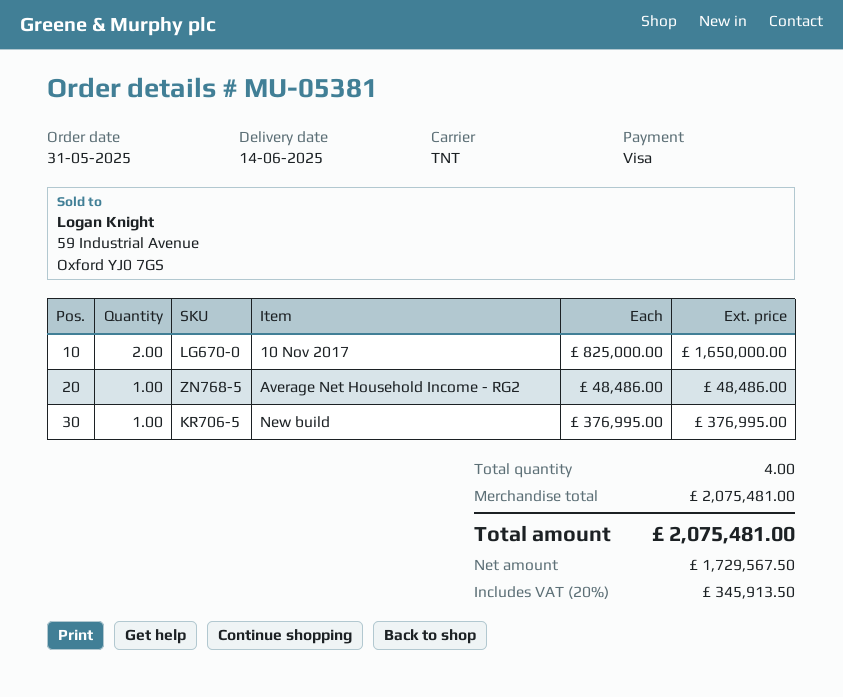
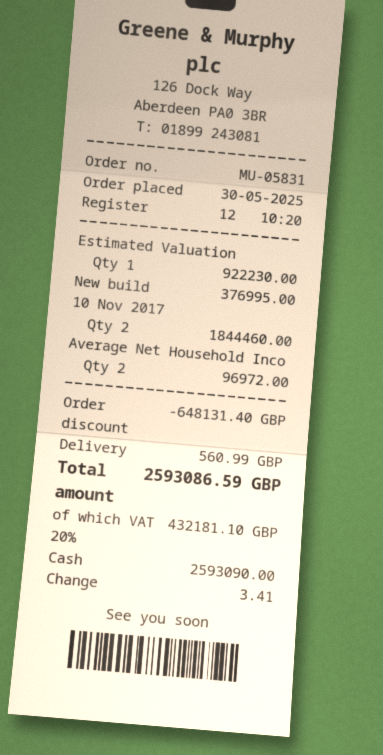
order number: MU-05381 -> MU-05831
order date: 2025-05-31 -> 2025-05-30
payment method: Visa -> cash
10 Nov 2017: 2 for 1650000.00 -> 2 for 1844460.00
Average Net Household Income - RG2: 1 for 48486.00 -> 2 for 96972.00
Estimated Valuation: none -> 1 for 922230.00
discount: none -> 648131.40
shipping: none -> 560.99
tax: 20% = 345913.50 -> 20% = 432181.10
total: 2075481.00 -> 2593086.59

